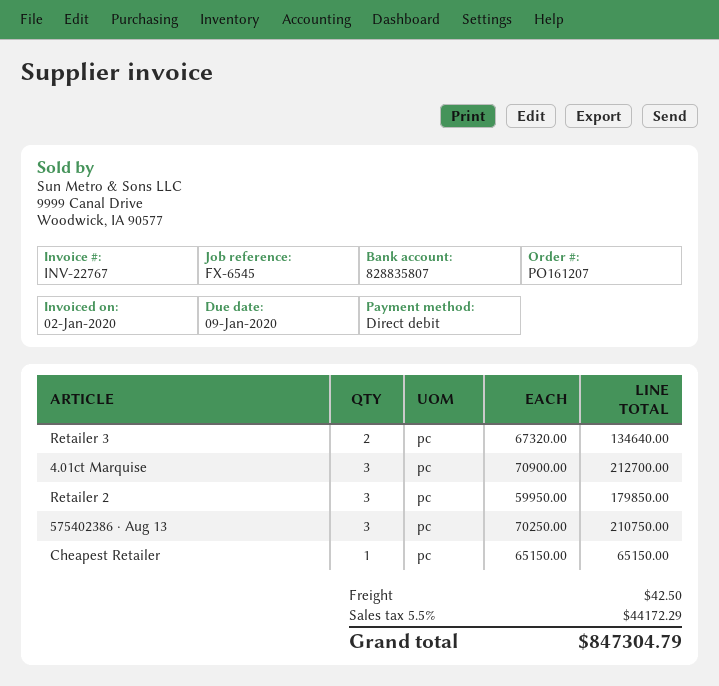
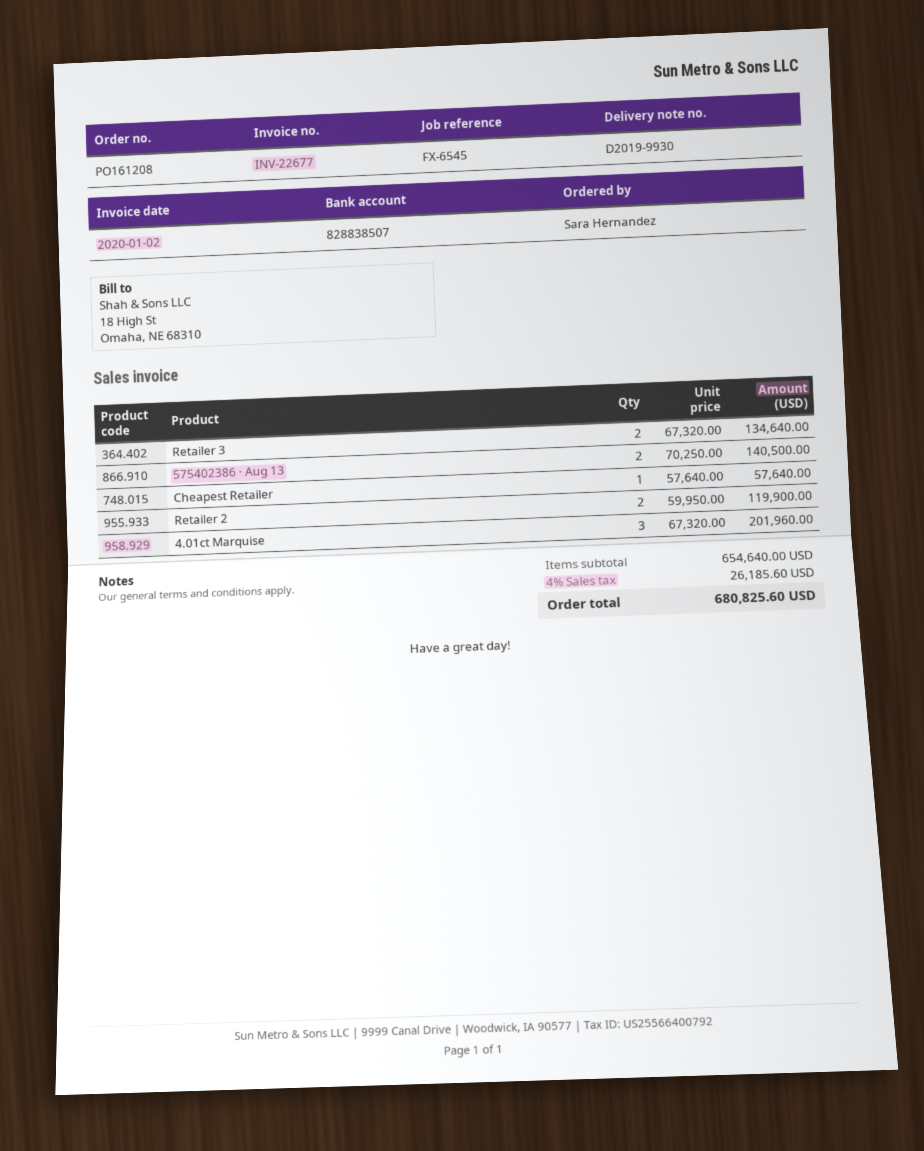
order number: PO161207 -> PO161208
invoice number: INV-22767 -> INV-22677
bank account: 828835807 -> 828838507
4.01ct Marquise: 3 x 70900.00 = 212700.00 -> 3 x 67320.00 = 201960.00
Retailer 2: 3 x 59950.00 = 179850.00 -> 2 x 59950.00 = 119900.00
575402386 · Aug 13: 3 x 70250.00 = 210750.00 -> 2 x 70250.00 = 140500.00
Cheapest Retailer: 1 x 65150.00 = 65150.00 -> 1 x 57640.00 = 57640.00
shipping: 42.50 -> none
tax: 5.5% = 44172.29 -> 4% = 26185.60
total: 847304.79 -> 680825.60

